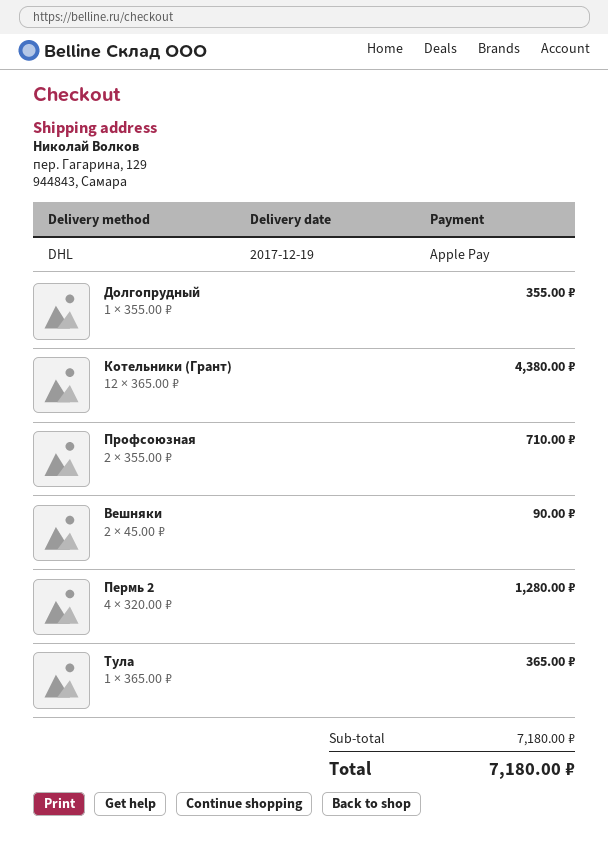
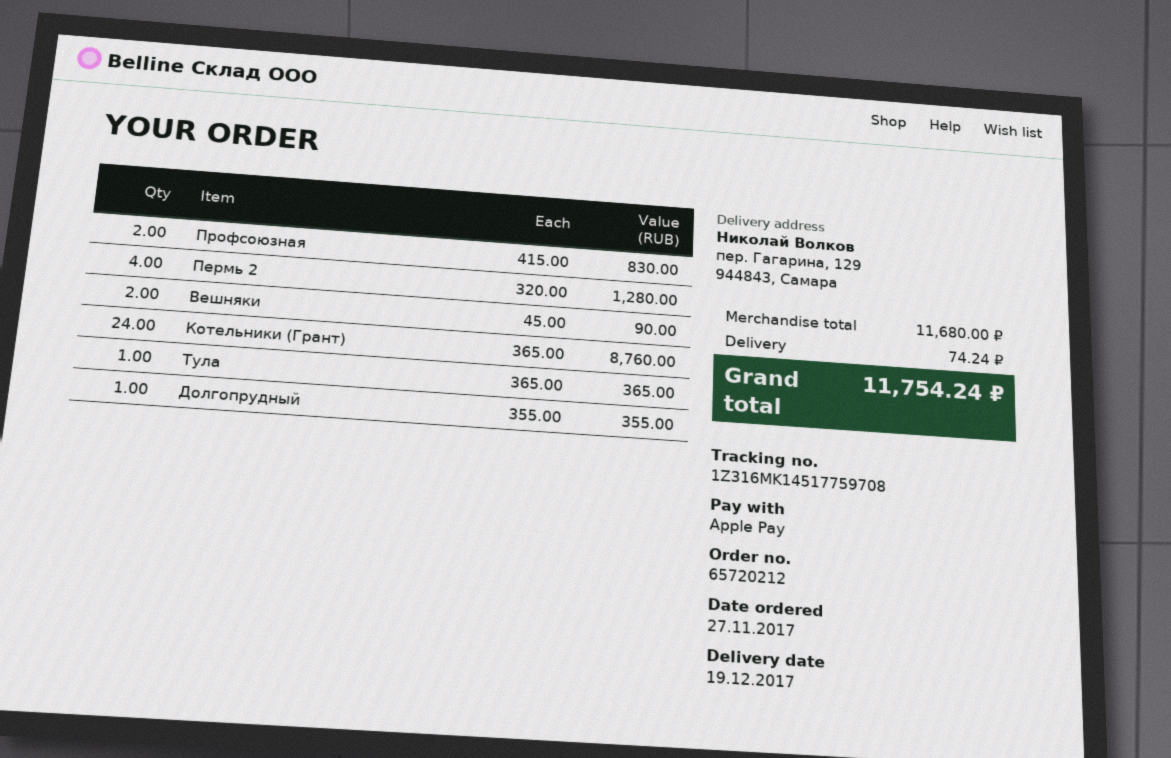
Котельники (Грант): 12 x 365.00 = 4380.00 -> 24 x 365.00 = 8760.00
Профсоюзная: 2 x 355.00 = 710.00 -> 2 x 415.00 = 830.00
subtotal: 7180.00 -> 11680.00
shipping: none -> 74.24
total: 7180.00 -> 11754.24

